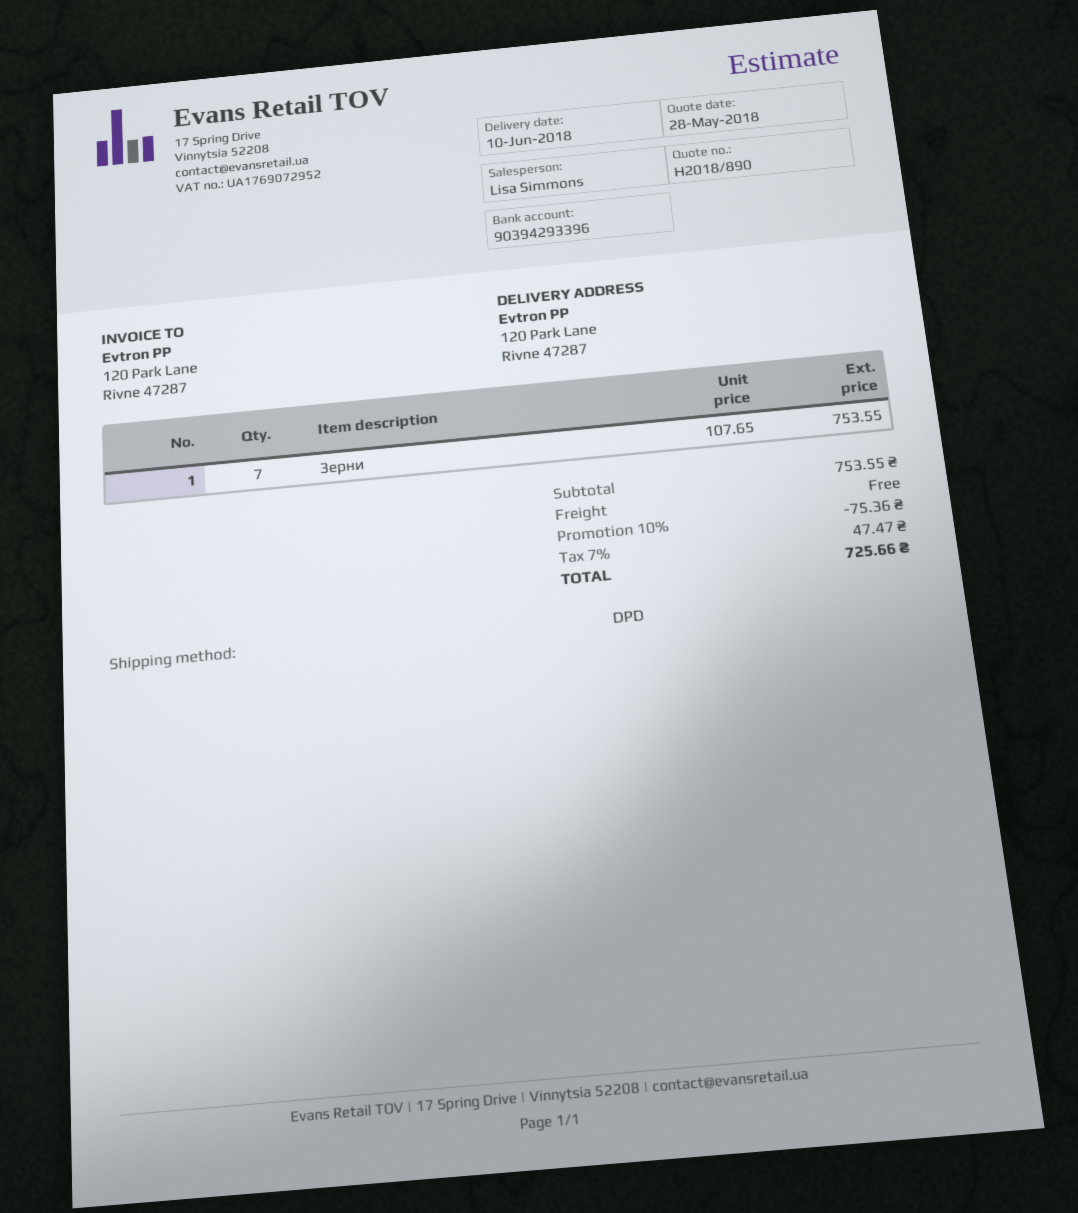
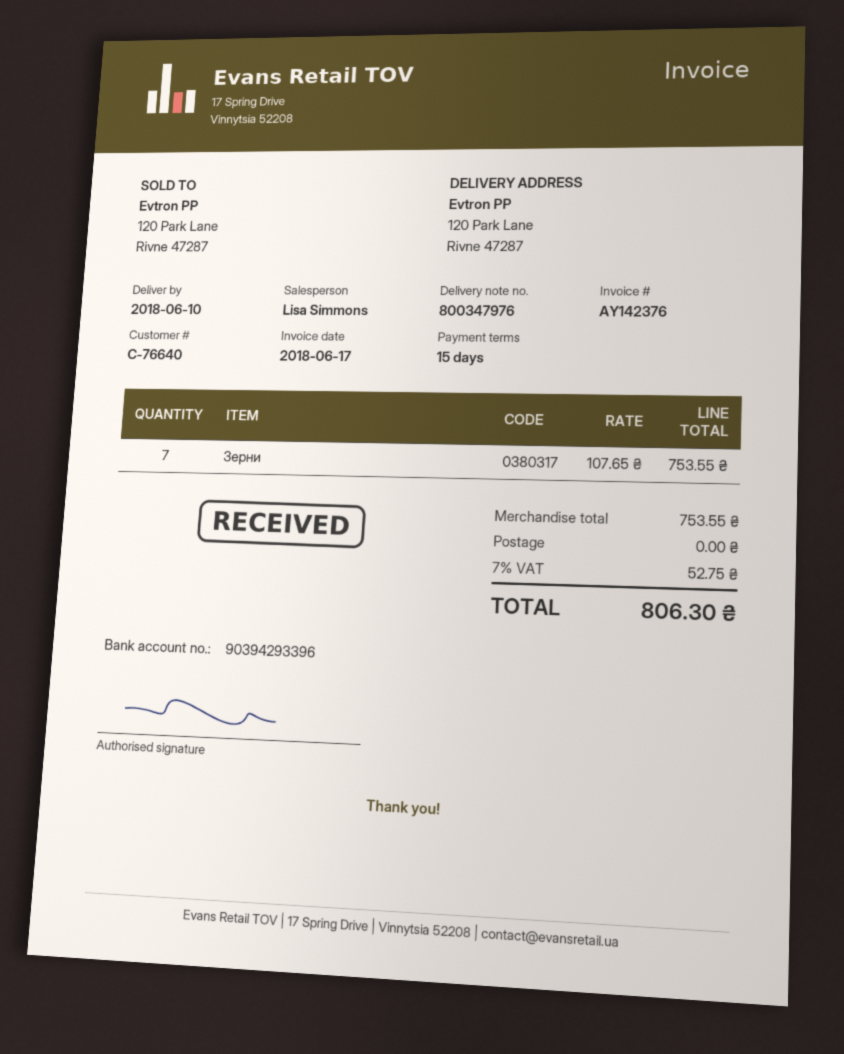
discount: 10% = 75.36 -> none
tax: 7% = 47.47 -> 7% = 52.75
total: 725.66 -> 806.30

